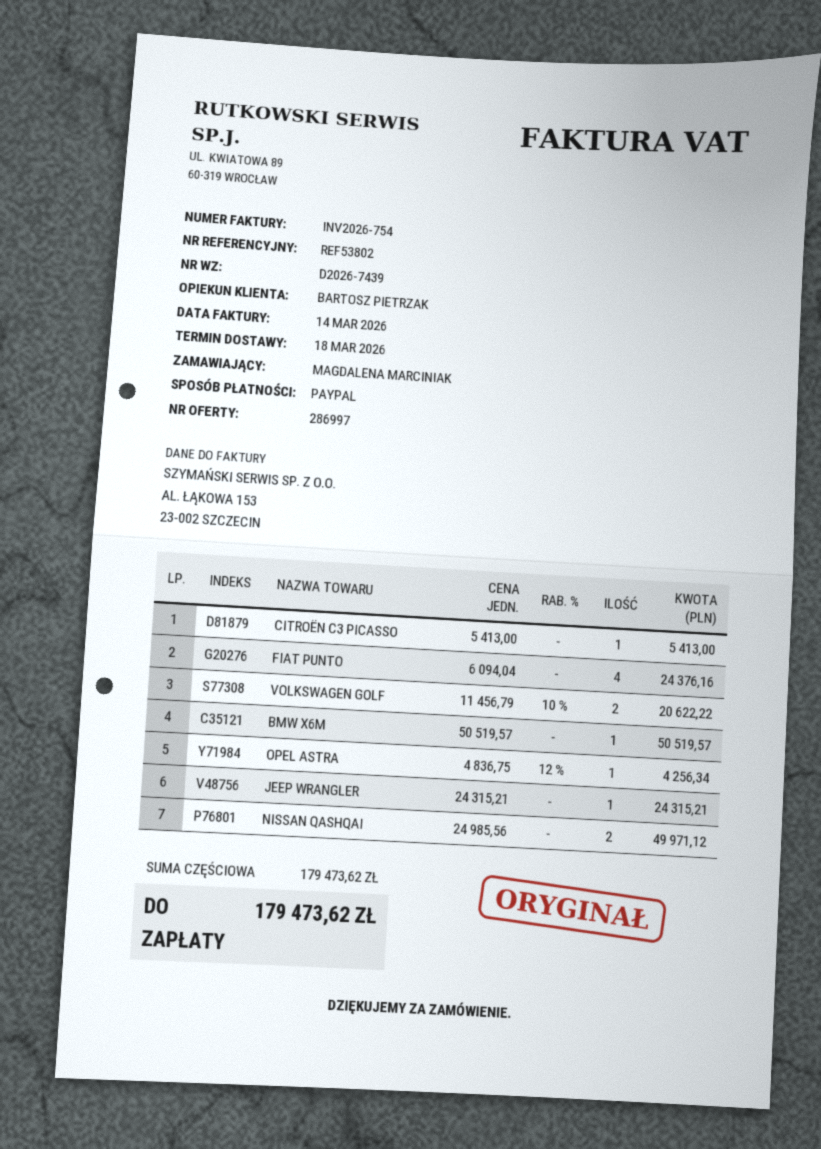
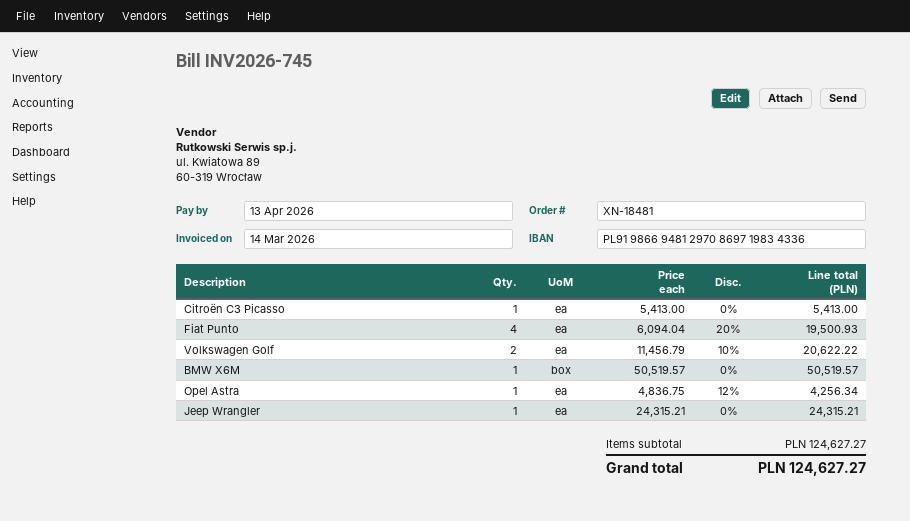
invoice number: INV2026-754 -> INV2026-745
FIAT PUNTO: 4 x 6094.04 = 24376.16 -> 4 x 6094.04 - 20% = 19500.93
NISSAN QASHQAI: 2 x 24985.56 = 49971.12 -> none
subtotal: 179473.62 -> 124627.27
total: 179473.62 -> 124627.27

